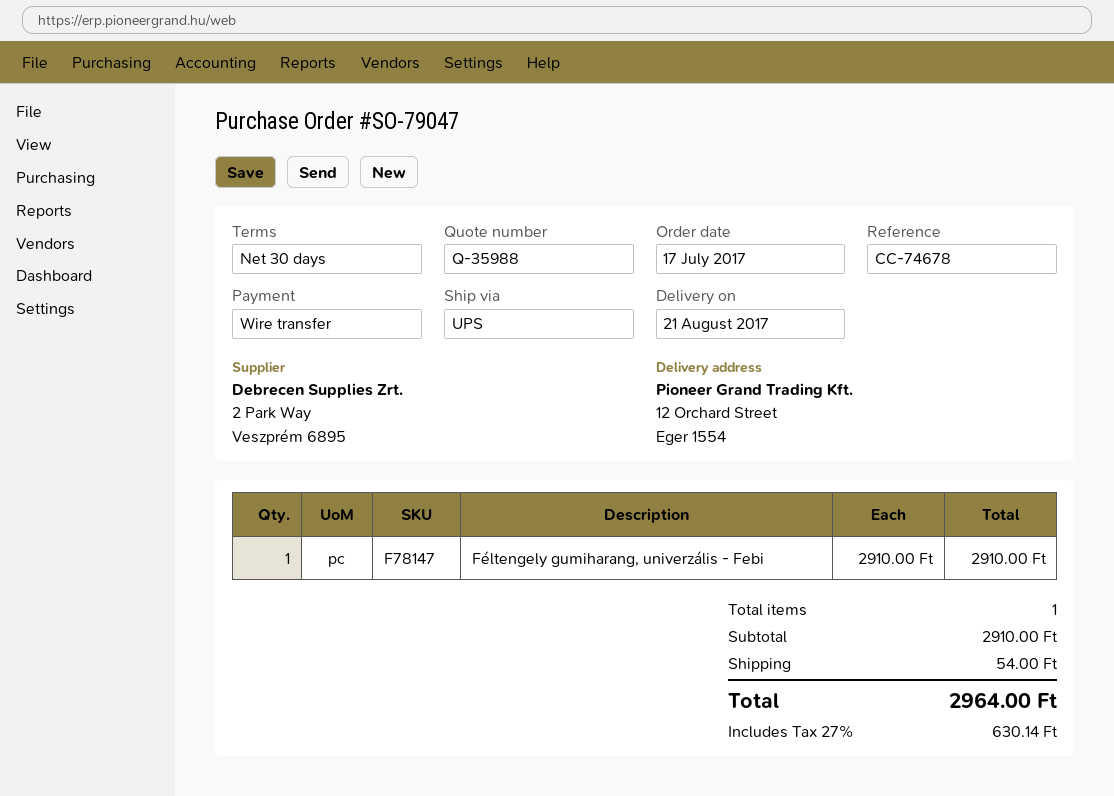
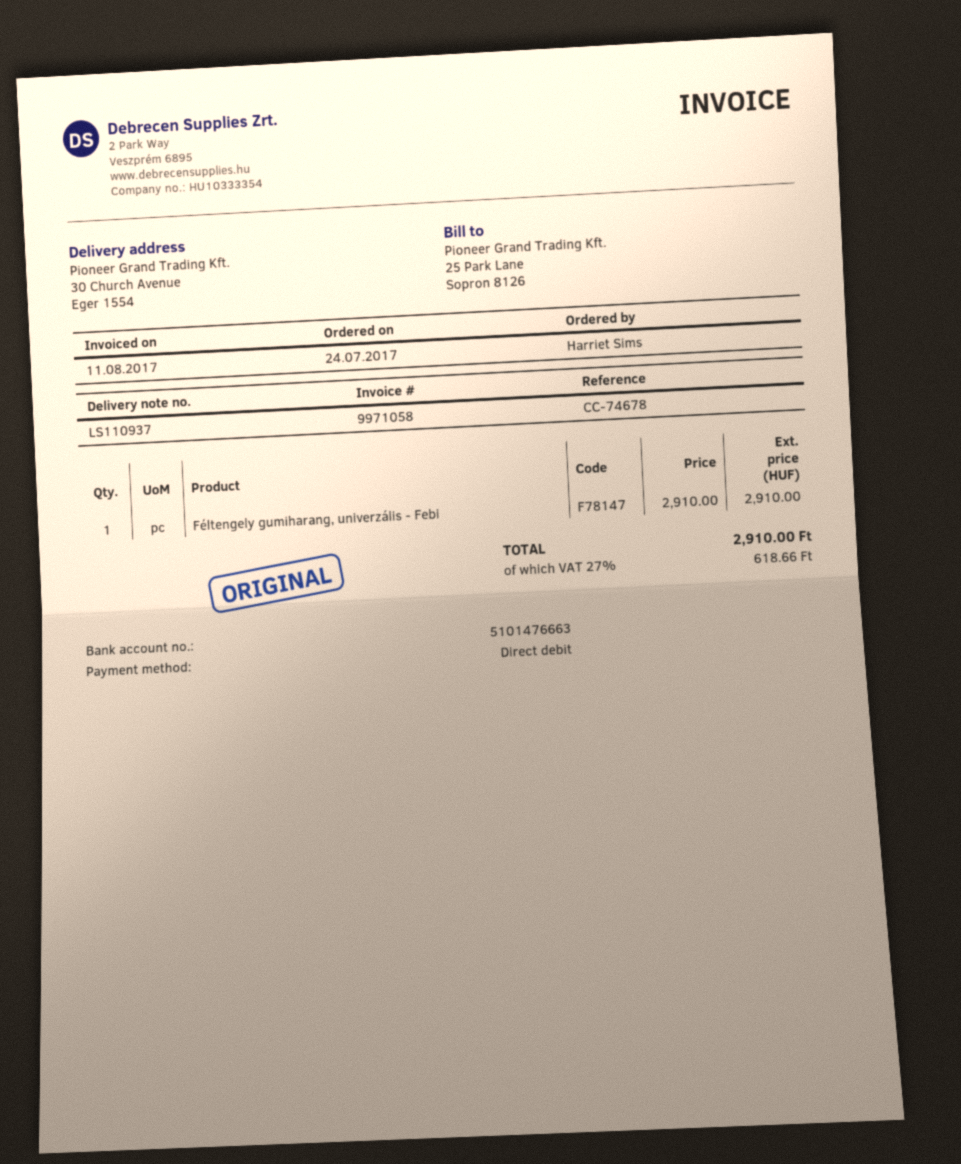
order date: 2017-07-17 -> 2017-07-24
payment method: bank transfer -> direct debit
ship to: 12 Orchard Street, Eger 1554 -> 30 Church Avenue, Eger 1554
shipping: 54.00 -> none
tax: 27% = 630.14 -> 27% = 618.66
total: 2964.00 -> 2910.00

